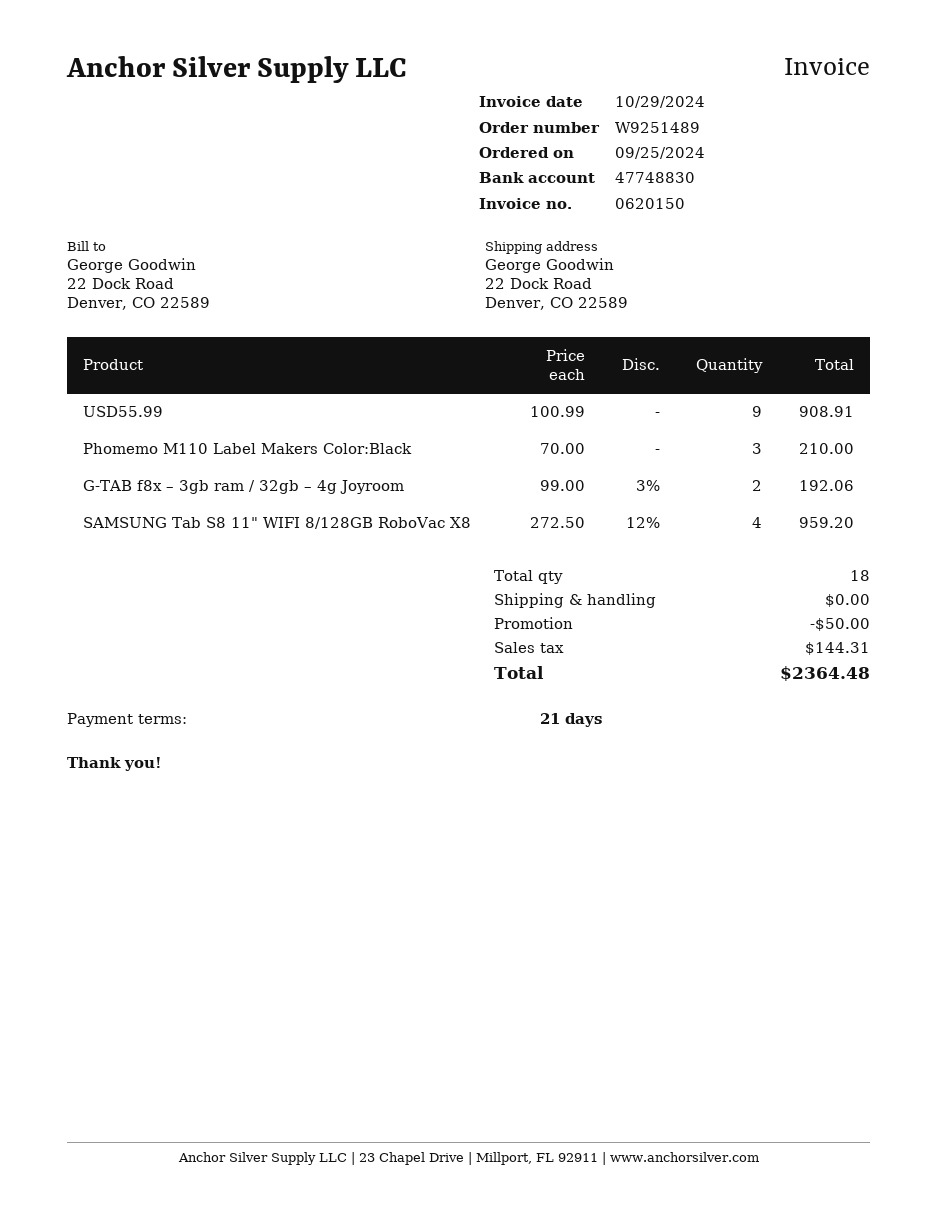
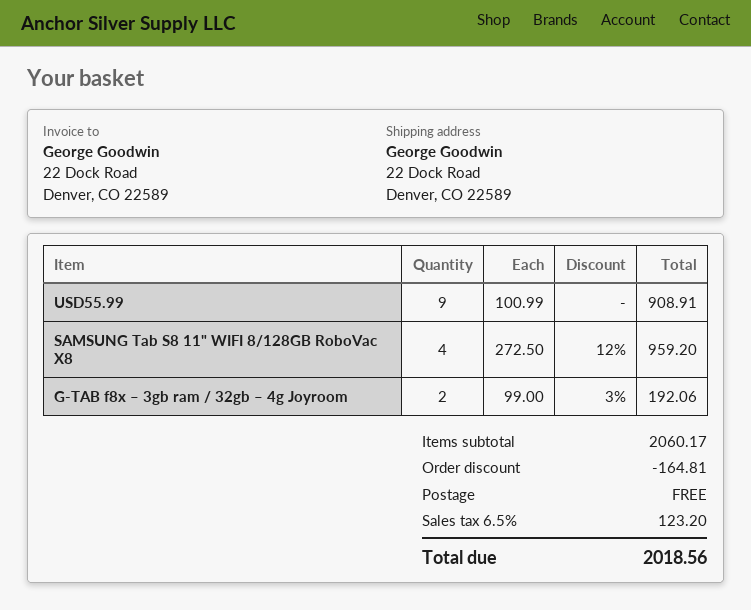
Phomemo M110 Label Makers Color:Black: 3 x 70.00 = 210.00 -> none
discount: 50.00 -> 164.81
tax: 144.31 -> 123.20
total: 2364.48 -> 2018.56

